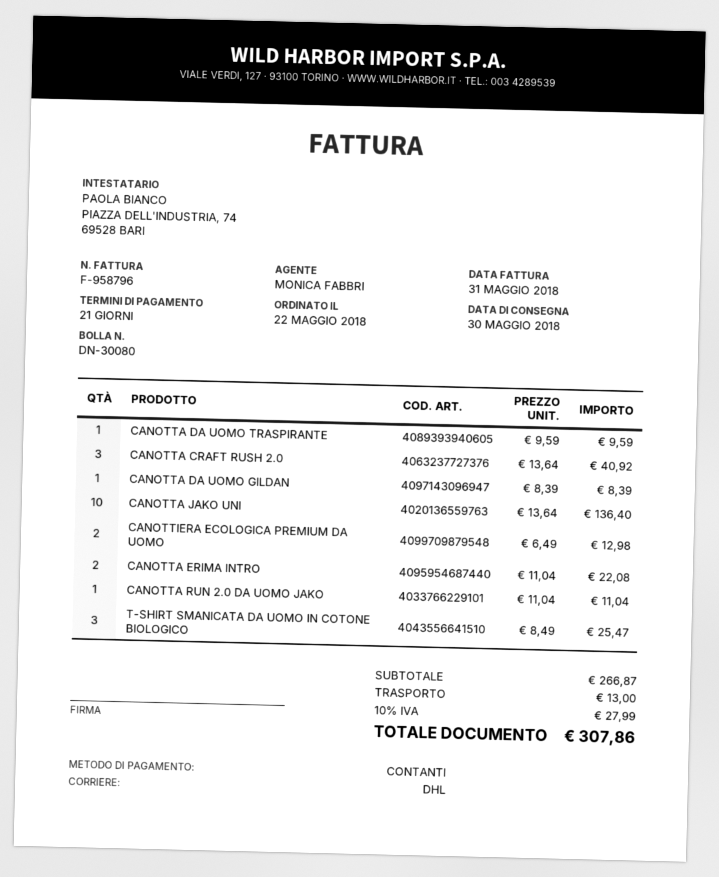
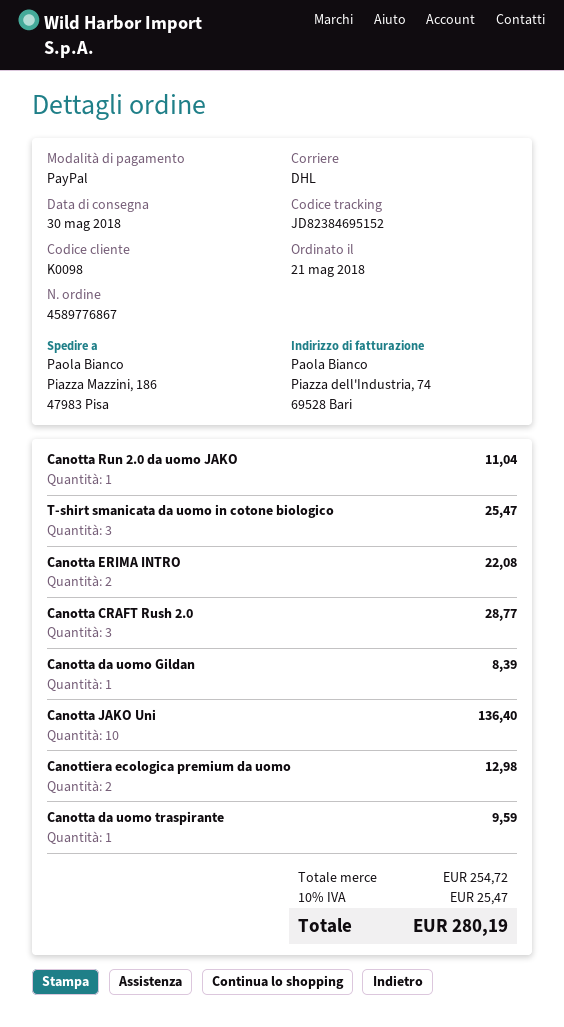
order date: 2018-05-22 -> 2018-05-21
payment method: cash -> PayPal
CANOTTA CRAFT RUSH 2.0: 3 for 40.92 -> 3 for 28.77
subtotal: 266.87 -> 254.72
shipping: 13.00 -> none
tax: 10% = 27.99 -> 10% = 25.47
total: 307.86 -> 280.19

